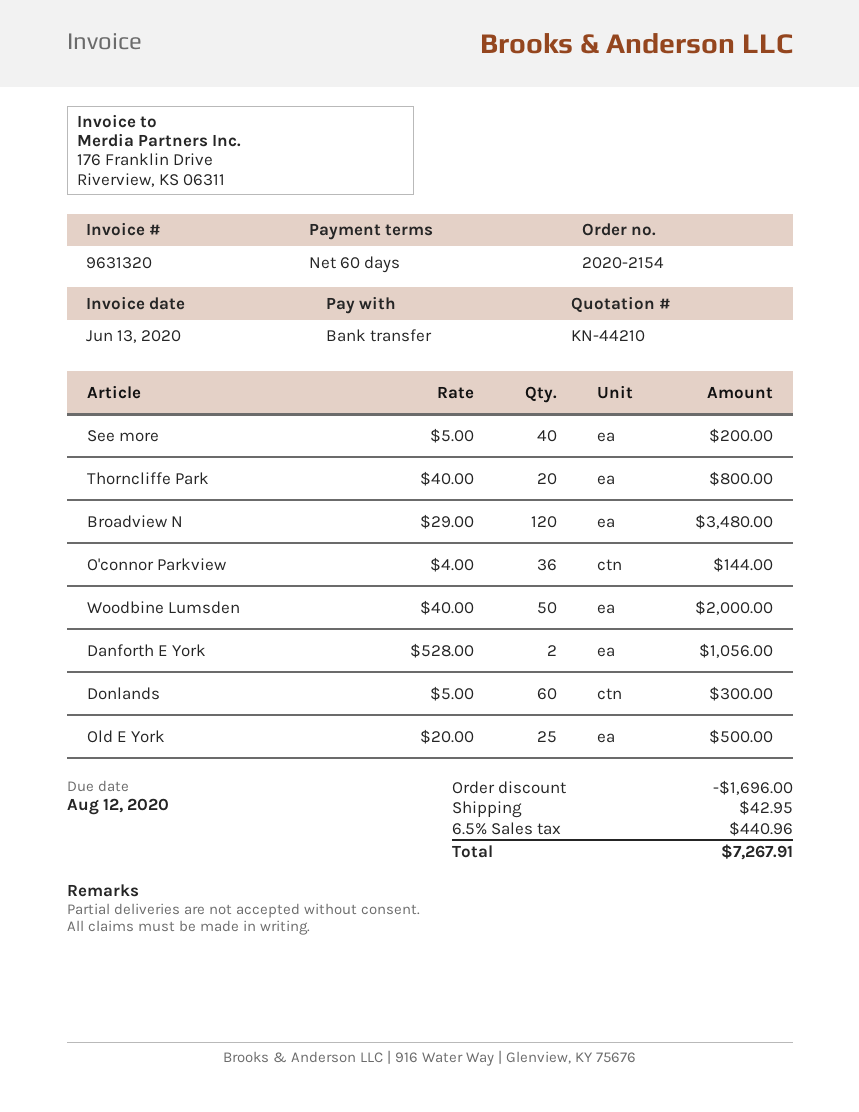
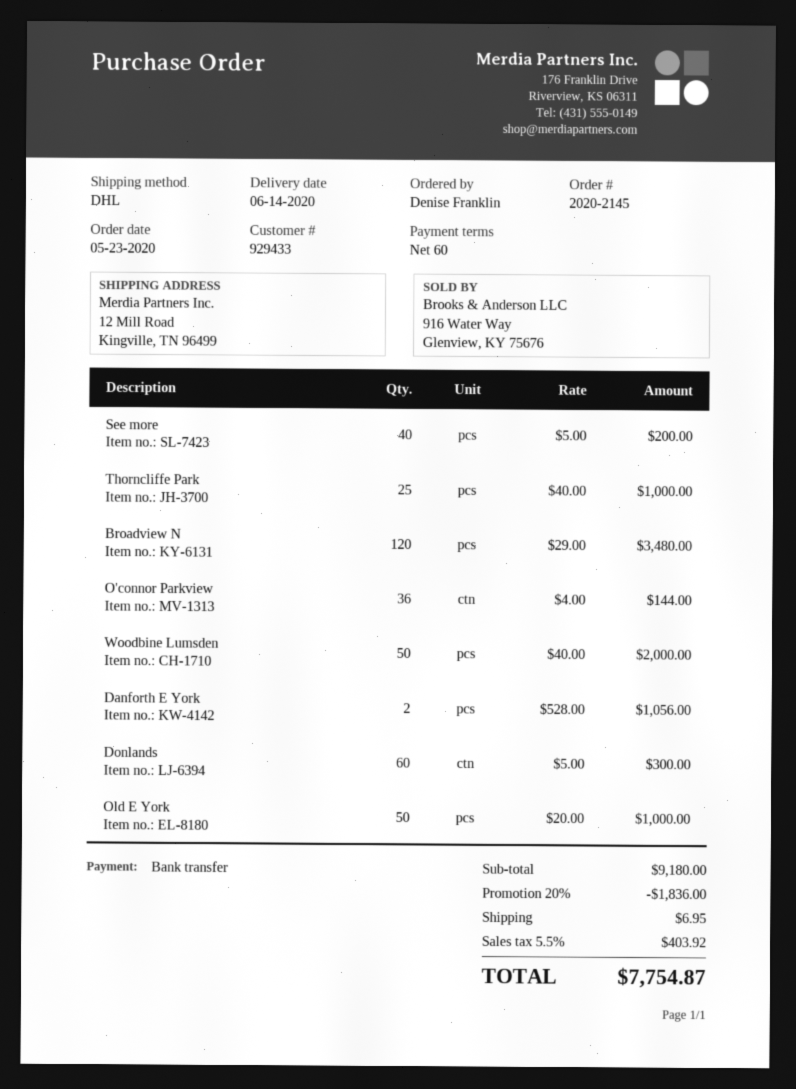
order number: 2020-2154 -> 2020-2145
Thorncliffe Park: 20 x 40.00 = 800.00 -> 25 x 40.00 = 1000.00
Old E York: 25 x 20.00 = 500.00 -> 50 x 20.00 = 1000.00
discount: 1696.00 -> 1836.00
shipping: 42.95 -> 6.95
tax: 6.5% = 440.96 -> 5.5% = 403.92
total: 7267.91 -> 7754.87

